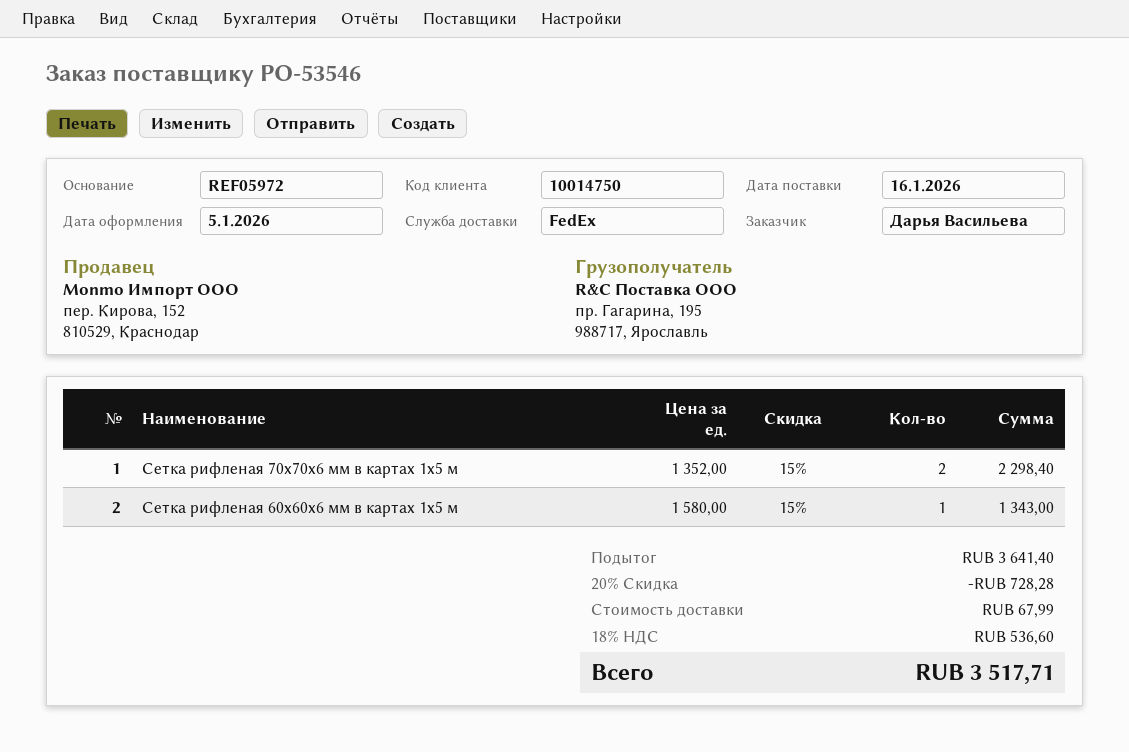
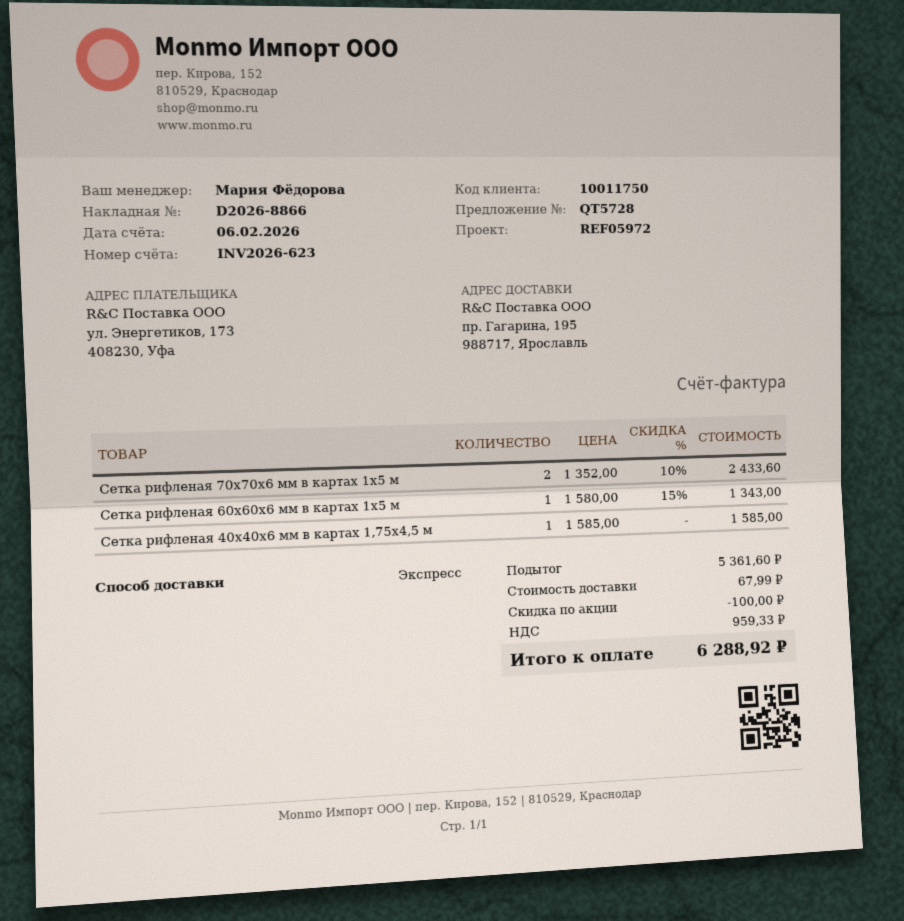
customer number: 10014750 -> 10011750
shipping method: FedEx -> express
Сетка рифленая 70х70х6 мм в картах 1х5 м: 2 x 1352.00 - 15% = 2298.40 -> 2 x 1352.00 - 10% = 2433.60
Сетка рифленая 40х40х6 мм в картах 1,75х4,5 м: none -> 1 x 1585.00 = 1585.00
subtotal: 3641.40 -> 5361.60
discount: 728.28 -> 100.00
tax: 536.60 -> 959.33
total: 3517.71 -> 6288.92

